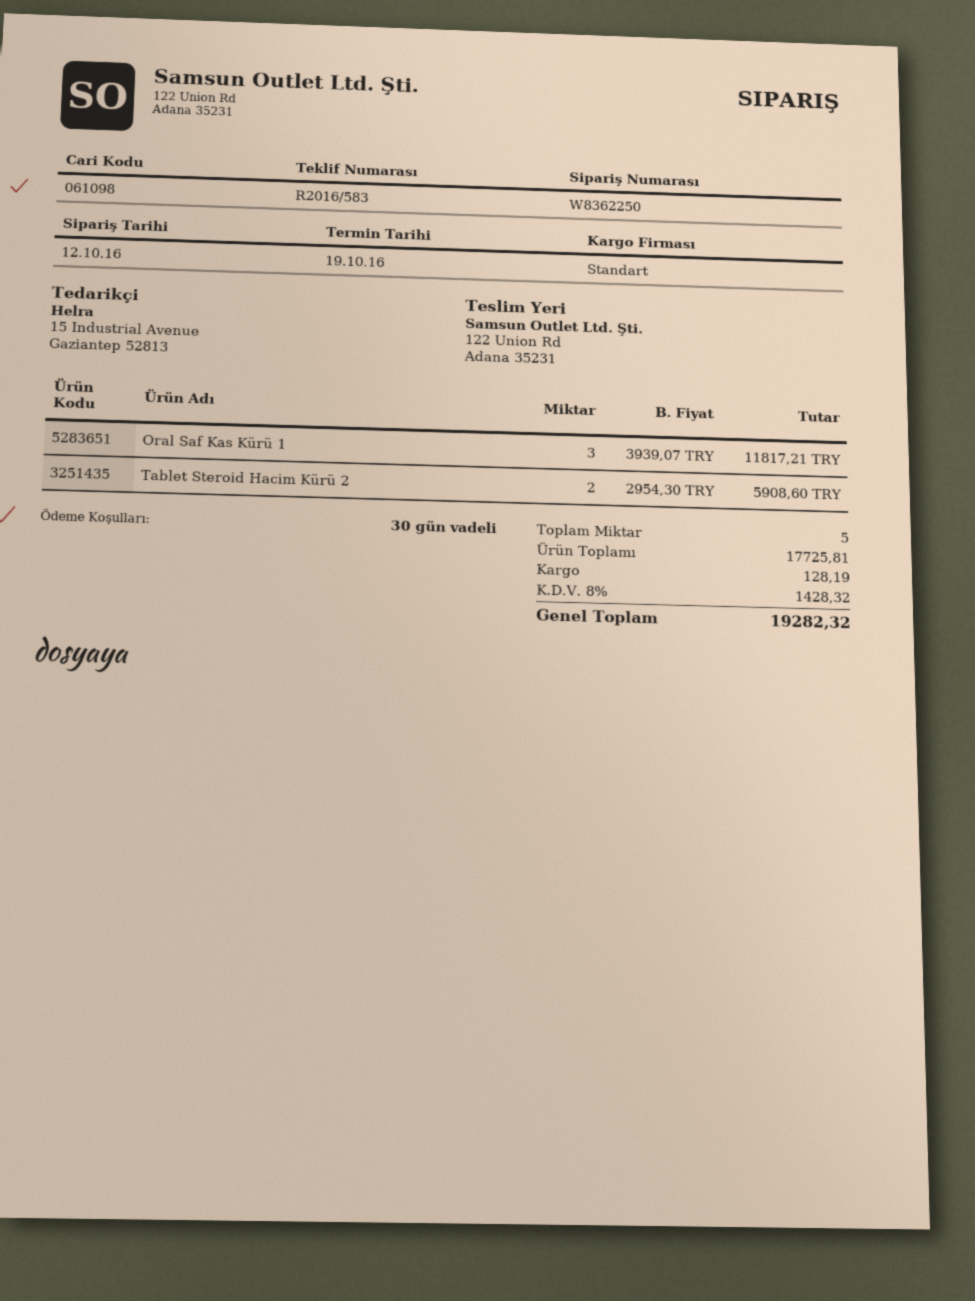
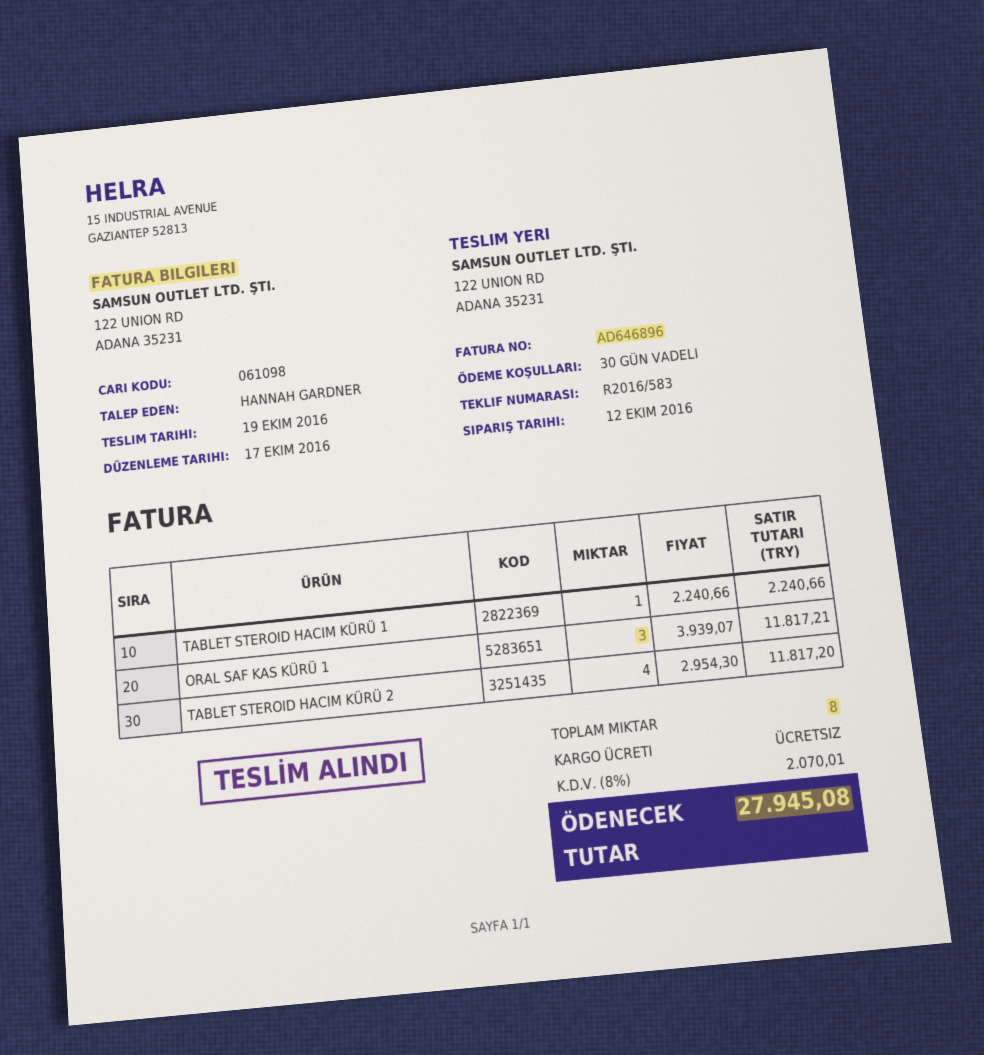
Tablet Steroid Hacim Kürü 2: 2 x 2954.30 = 5908.60 -> 4 x 2954.30 = 11817.20
TABLET STEROID HACIM KÜRÜ 1: none -> 1 x 2240.66 = 2240.66
total quantity: 5 -> 8
shipping: 128.19 -> 0.00
tax: 8% = 1428.32 -> 8% = 2070.01
total: 19282.32 -> 27945.08

